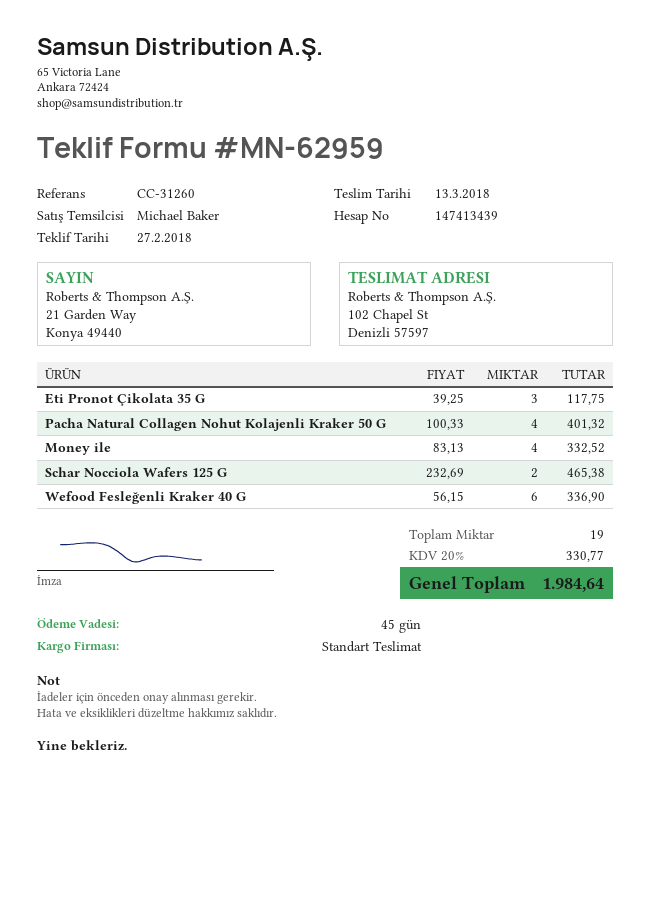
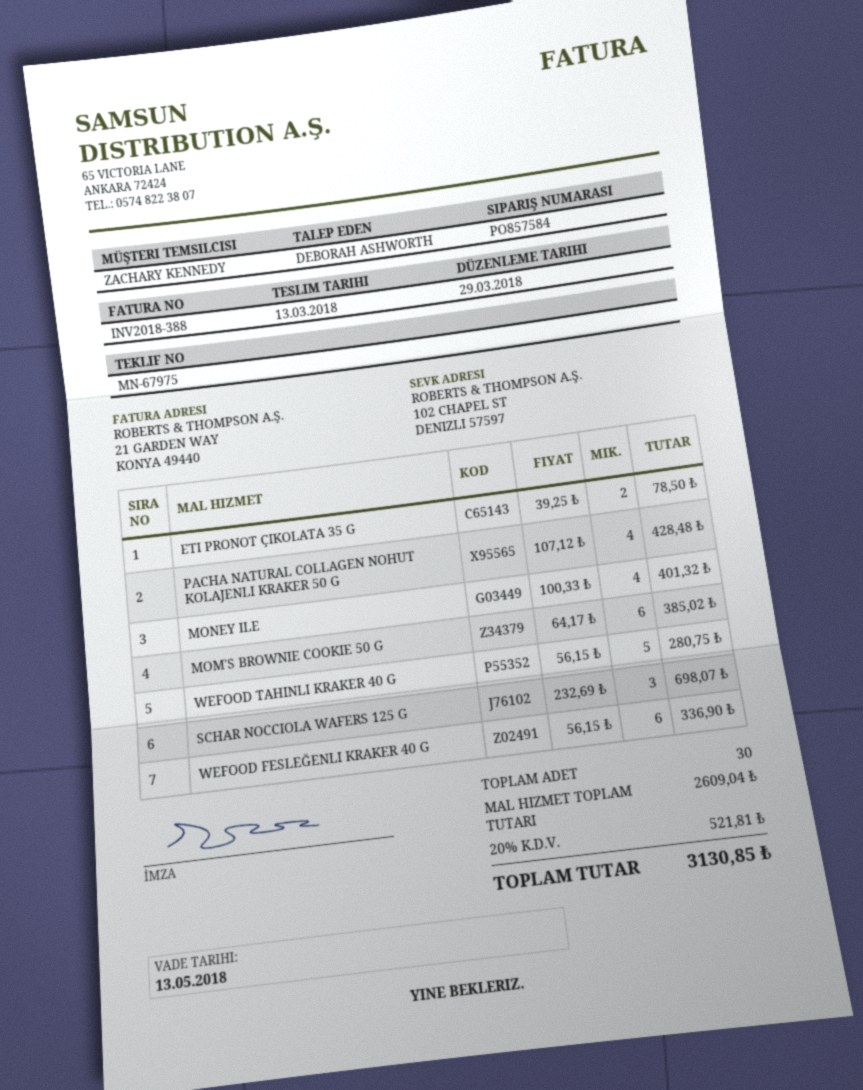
quote number: MN-62959 -> MN-67975
sales rep: Michael Baker -> ZACHARY KENNEDY
Eti Pronot Çikolata 35 G: 3 x 39.25 = 117.75 -> 2 x 39.25 = 78.50
Pacha Natural Collagen Nohut Kolajenli Kraker 50 G: 4 x 100.33 = 401.32 -> 4 x 107.12 = 428.48
Money ile: 4 x 83.13 = 332.52 -> 4 x 100.33 = 401.32
Schar Nocciola Wafers 125 G: 2 x 232.69 = 465.38 -> 3 x 232.69 = 698.07
MOM'S BROWNIE COOKIE 50 G: none -> 6 x 64.17 = 385.02
WEFOOD TAHINLI KRAKER 40 G: none -> 5 x 56.15 = 280.75
total quantity: 19 -> 30
tax: 20% = 330.77 -> 20% = 521.81
total: 1984.64 -> 3130.85

